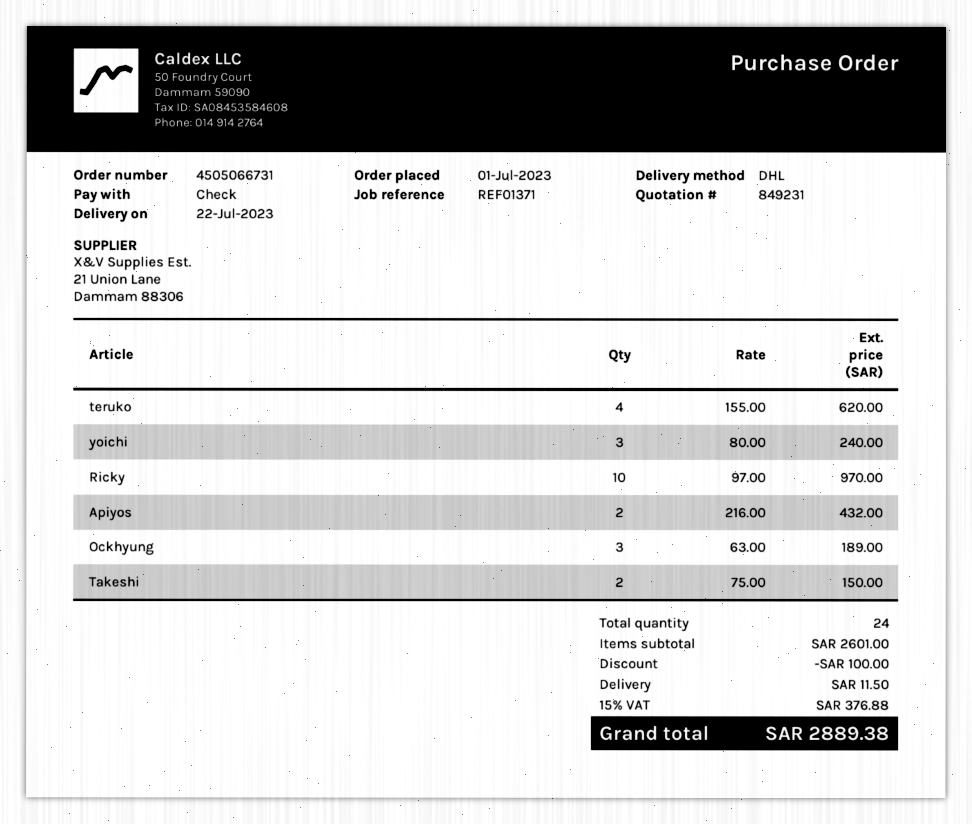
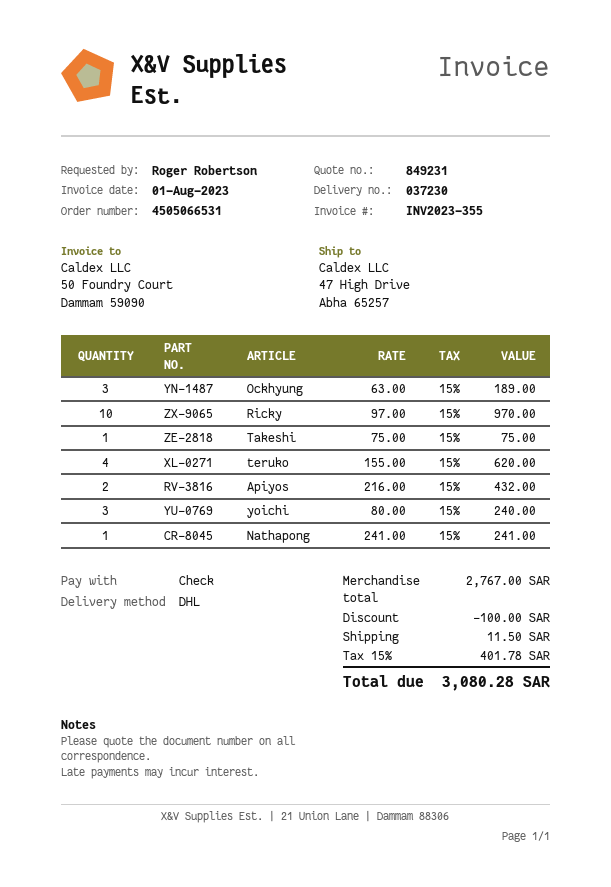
order number: 4505066731 -> 4505066531
Takeshi: 2 x 75.00 = 150.00 -> 1 x 75.00 = 75.00
Nathapong: none -> 1 x 241.00 = 241.00
subtotal: 2601.00 -> 2767.00
tax: 15% = 376.88 -> 15% = 401.78
total: 2889.38 -> 3080.28

